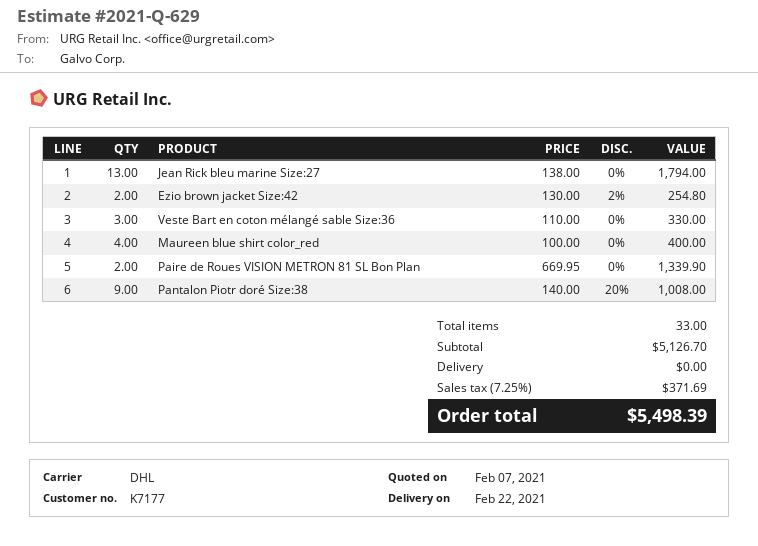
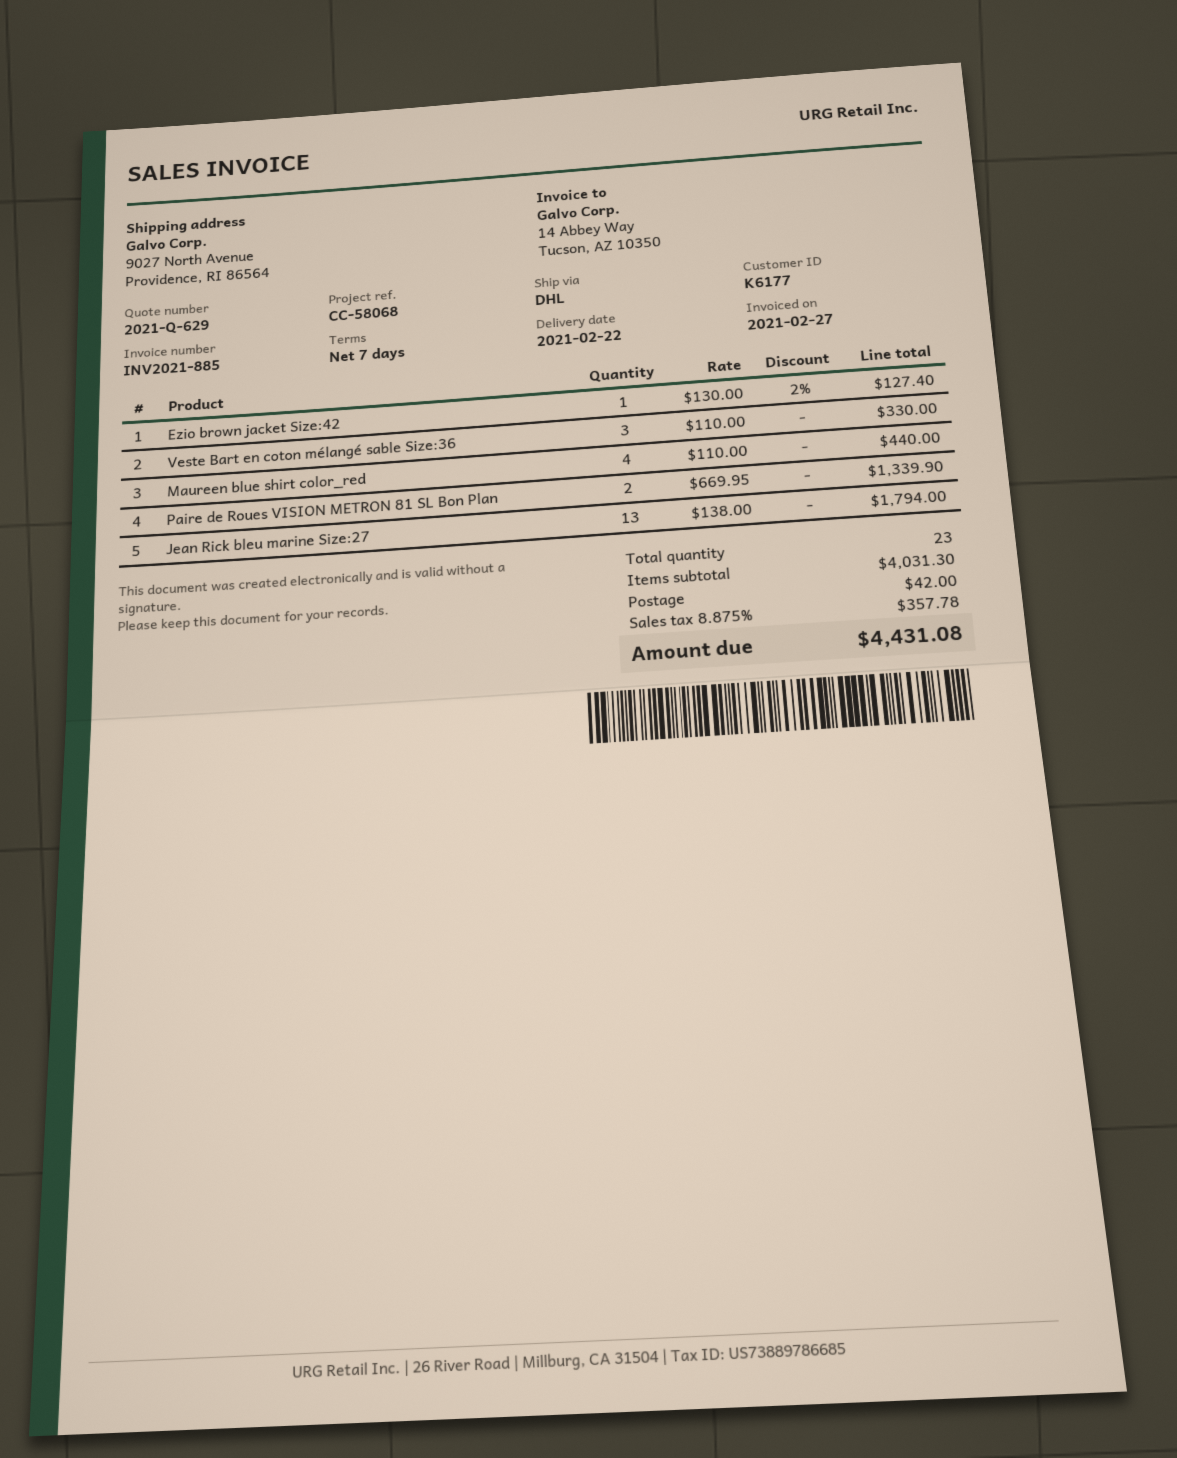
customer number: K7177 -> K6177
Ezio brown jacket Size:42: 2 x 130.00 - 2% = 254.80 -> 1 x 130.00 - 2% = 127.40
Maureen blue shirt color_red: 4 x 100.00 = 400.00 -> 4 x 110.00 = 440.00
Pantalon Piotr doré Size:38: 9 x 140.00 - 20% = 1008.00 -> none
total quantity: 33 -> 23
subtotal: 5126.70 -> 4031.30
shipping: 0.00 -> 42.00
tax: 7.25% = 371.69 -> 8.875% = 357.78
total: 5498.39 -> 4431.08

